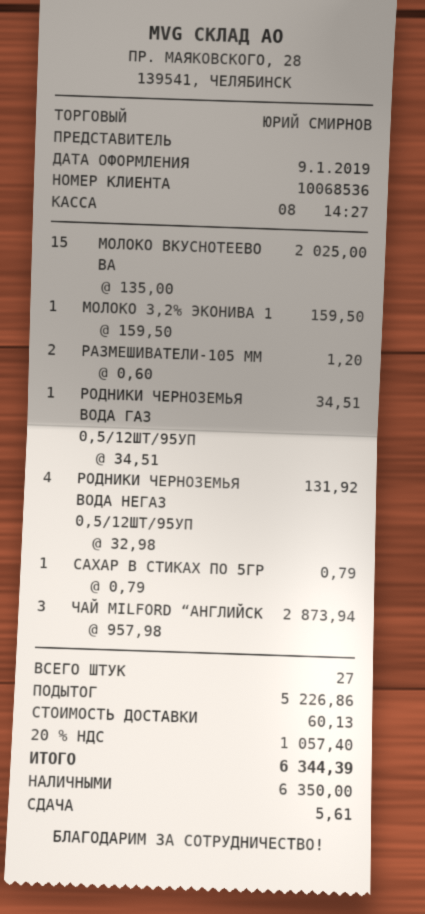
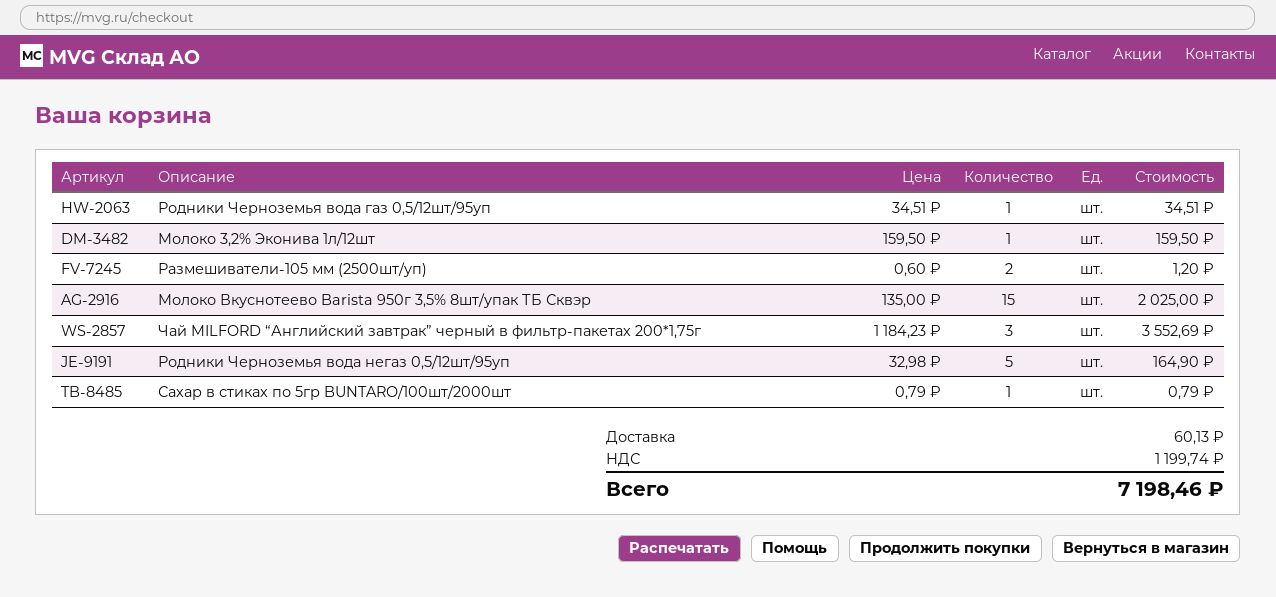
РОДНИКИ ЧЕРНОЗЕМЬЯ ВОДА НЕГАЗ 0,5/12ШТ/95УП: 4 x 32.98 = 131.92 -> 5 x 32.98 = 164.90
ЧАЙ MILFORD “АНГЛИЙСК: 3 x 957.98 = 2873.94 -> 3 x 1184.23 = 3552.69
tax: 1057.40 -> 1199.74
total: 6344.39 -> 7198.46

